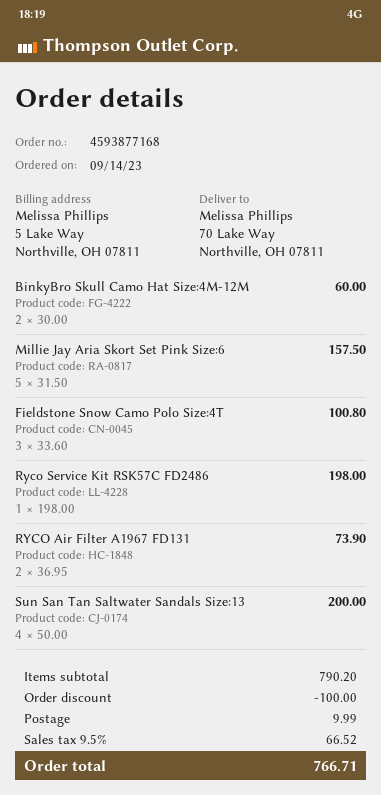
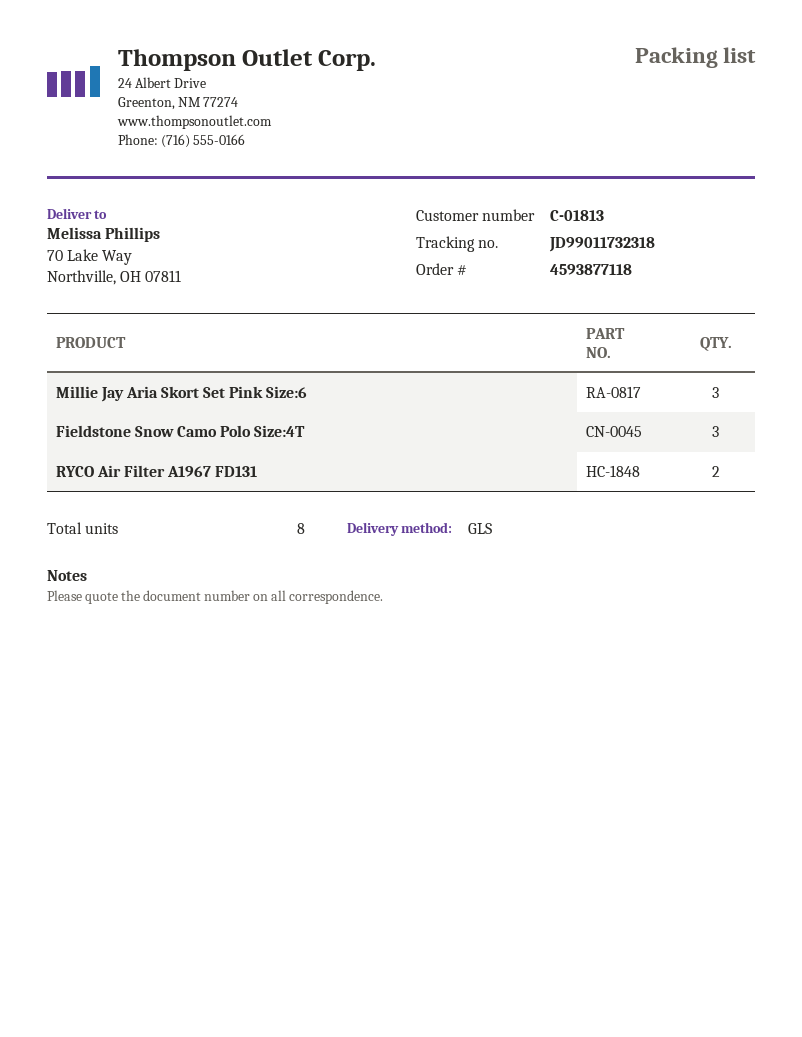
order number: 4593877168 -> 4593877118
BinkyBro Skull Camo Hat Size:4M-12M: 2 -> none
Millie Jay Aria Skort Set Pink Size:6: 5 -> 3
Ryco Service Kit RSK57C FD2486: 1 -> none
Sun San Tan Saltwater Sandals Size:13: 4 -> none

